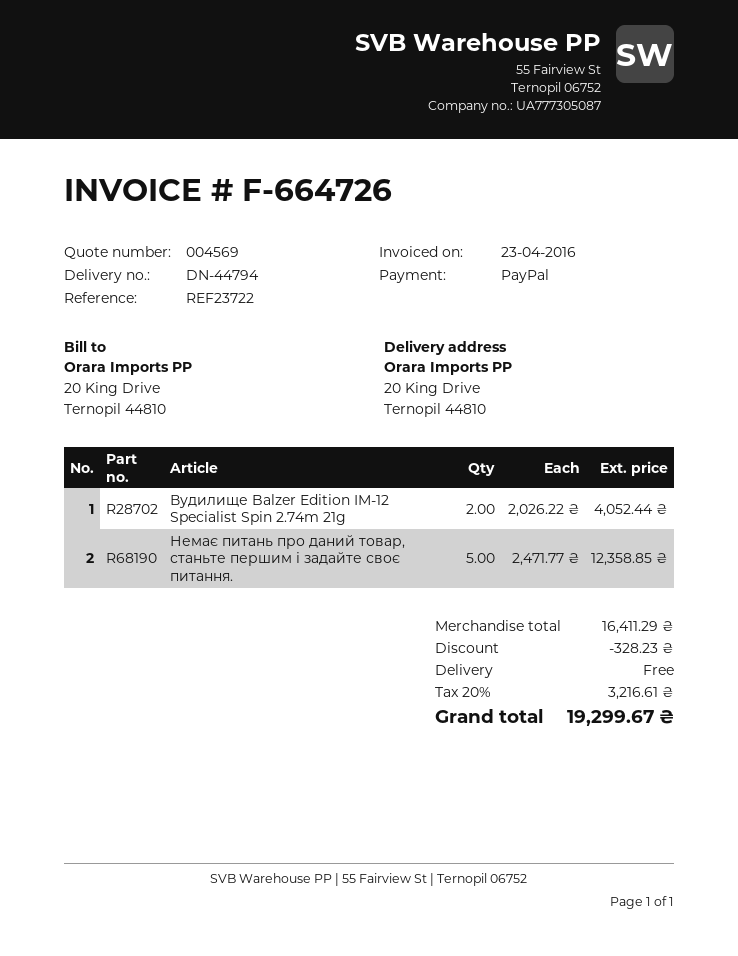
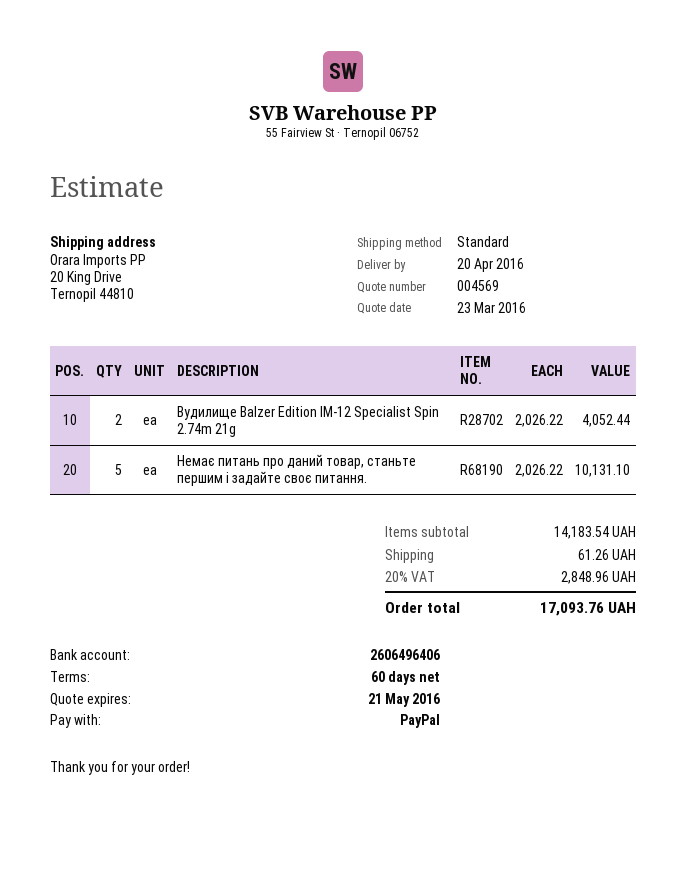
Немає питань про даний товар, станьте першим і задайте своє питання.: 5 x 2471.77 = 12358.85 -> 5 x 2026.22 = 10131.10
subtotal: 16411.29 -> 14183.54
discount: 328.23 -> none
shipping: 0.00 -> 61.26
tax: 20% = 3216.61 -> 20% = 2848.96
total: 19299.67 -> 17093.76

